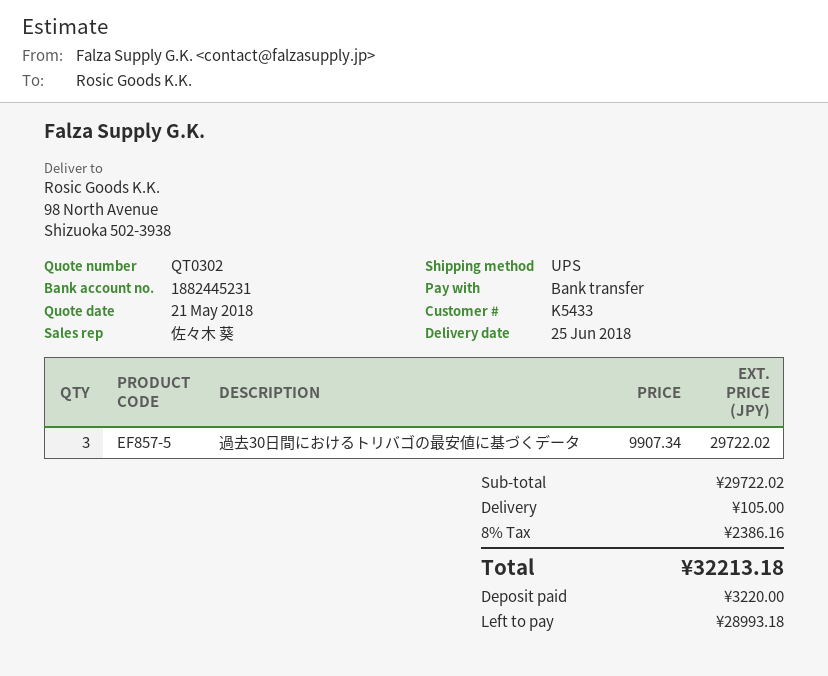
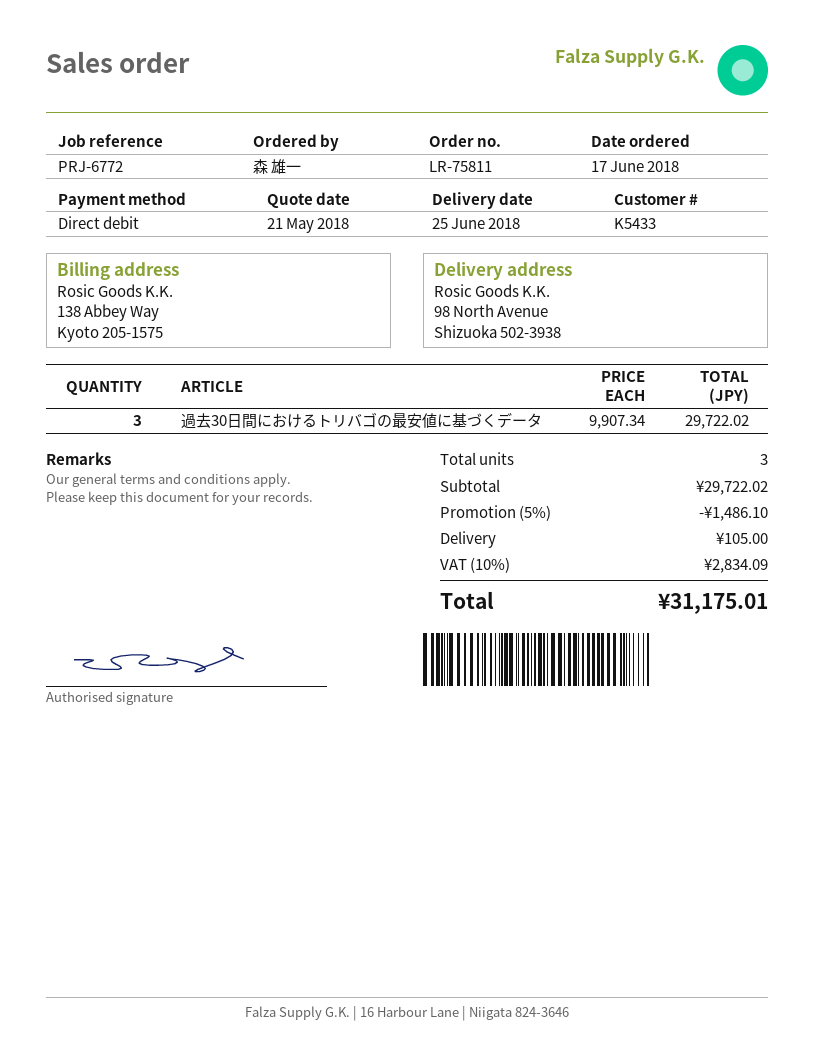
payment method: bank transfer -> direct debit
discount: none -> 5% = 1486.10
tax: 8% = 2386.16 -> 10% = 2834.09
total: 32213.18 -> 31175.01

